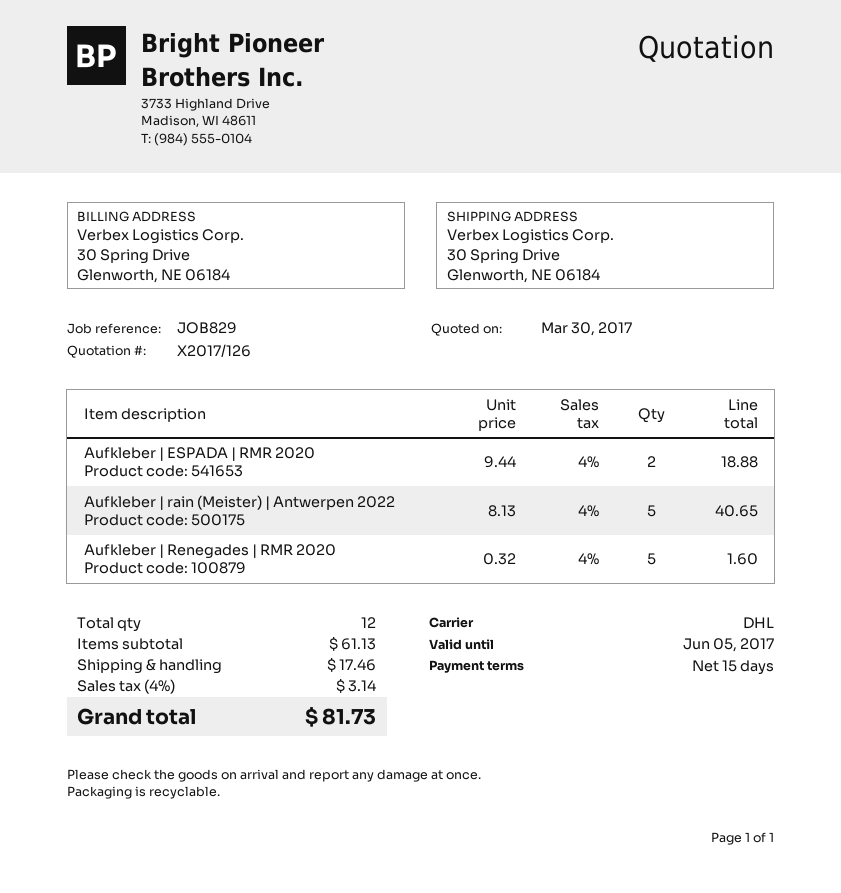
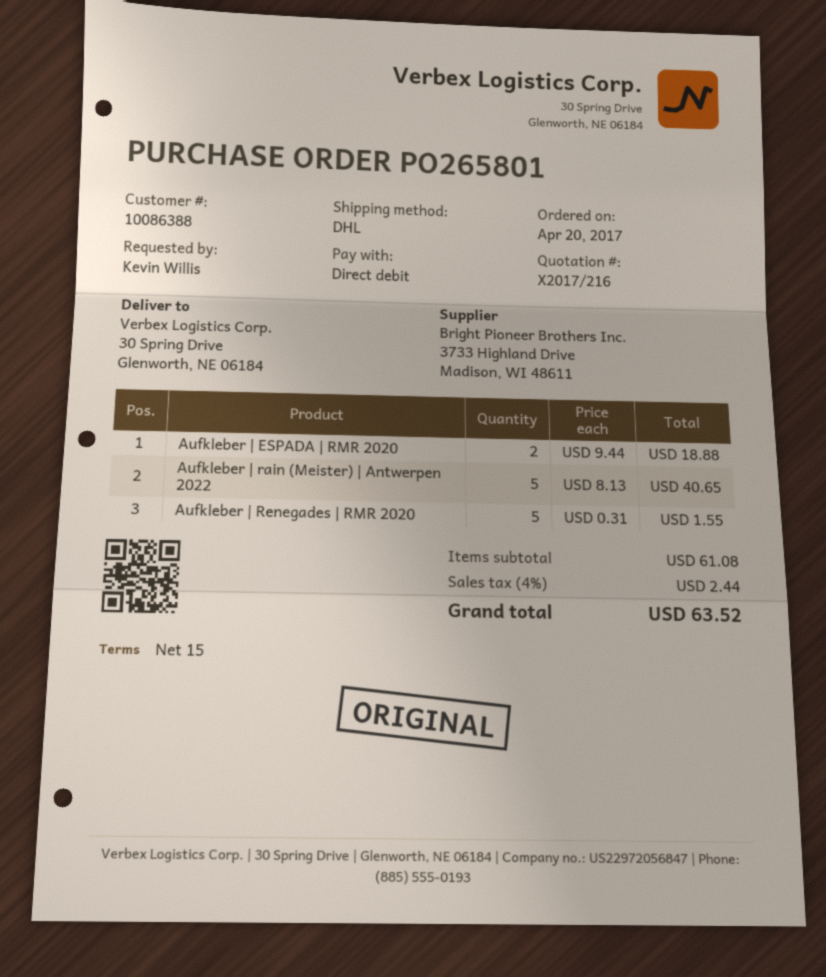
quote number: X2017/126 -> X2017/216
Aufkleber | Renegades | RMR 2020: 5 x 0.32 = 1.60 -> 5 x 0.31 = 1.55
subtotal: 61.13 -> 61.08
shipping: 17.46 -> none
tax: 4% = 3.14 -> 4% = 2.44
total: 81.73 -> 63.52

